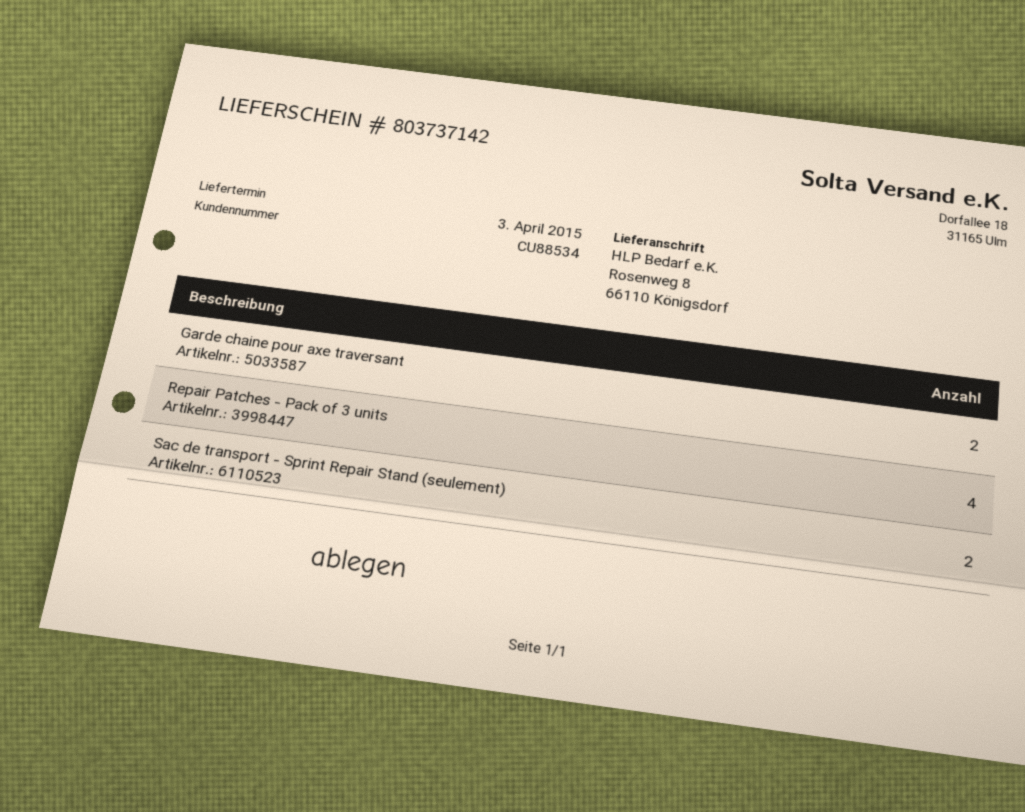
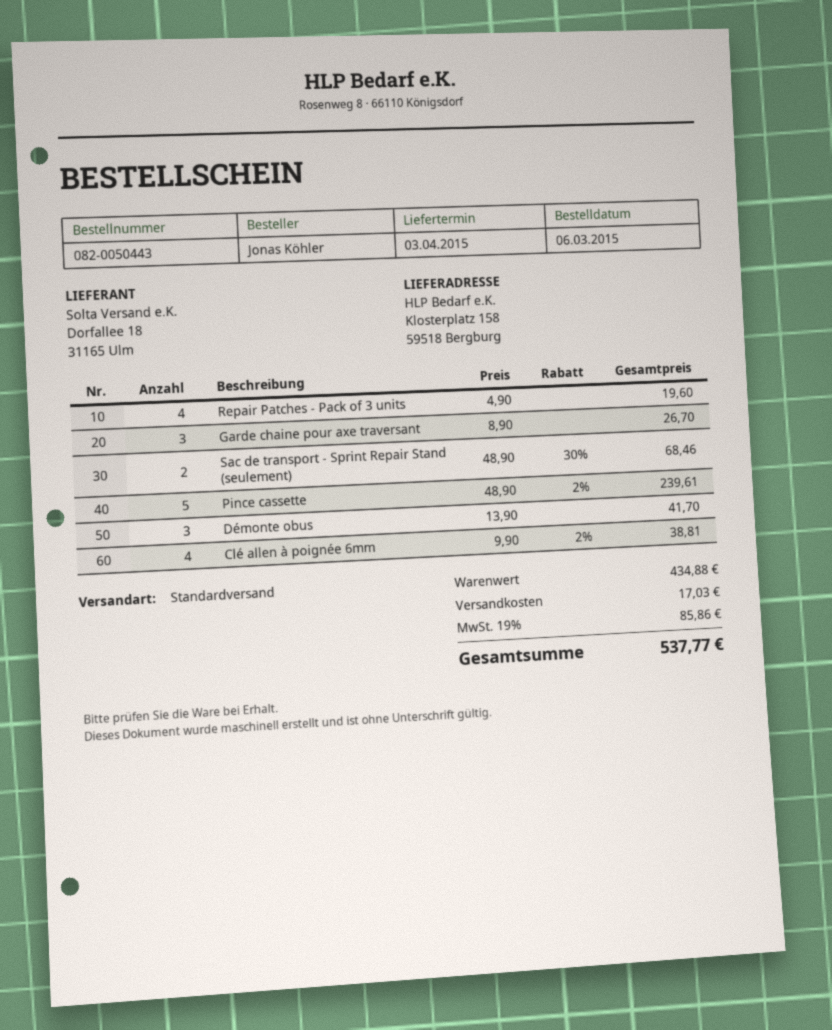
ship to: Rosenweg 8, 66110 Königsdorf -> Klosterplatz 158, 59518 Bergburg
Garde chaine pour axe traversant: 2 -> 3
Pince cassette: none -> 5
Démonte obus: none -> 3
Clé allen à poignée 6mm: none -> 4

